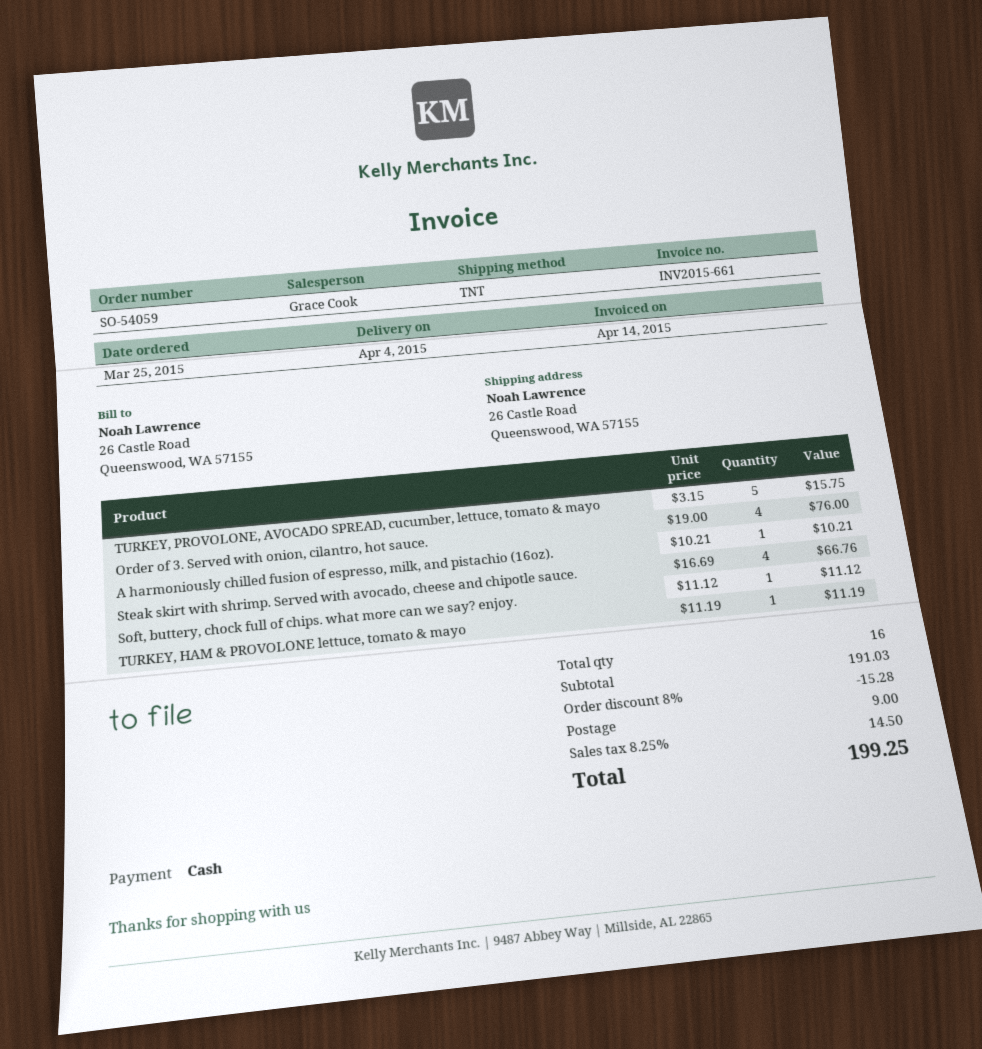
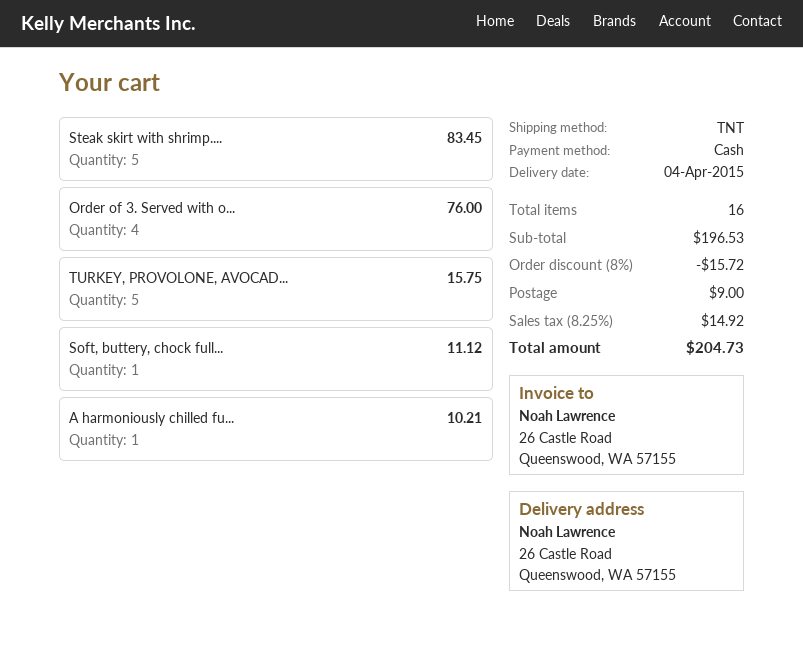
Steak skirt with shrimp. Served with avocado, cheese and chipotle sauce.: 4 for 66.76 -> 5 for 83.45
TURKEY, HAM & PROVOLONE lettuce, tomato & mayo: 1 for 11.19 -> none
subtotal: 191.03 -> 196.53
discount: 8% = 15.28 -> 8% = 15.72
tax: 8.25% = 14.50 -> 8.25% = 14.92
total: 199.25 -> 204.73

